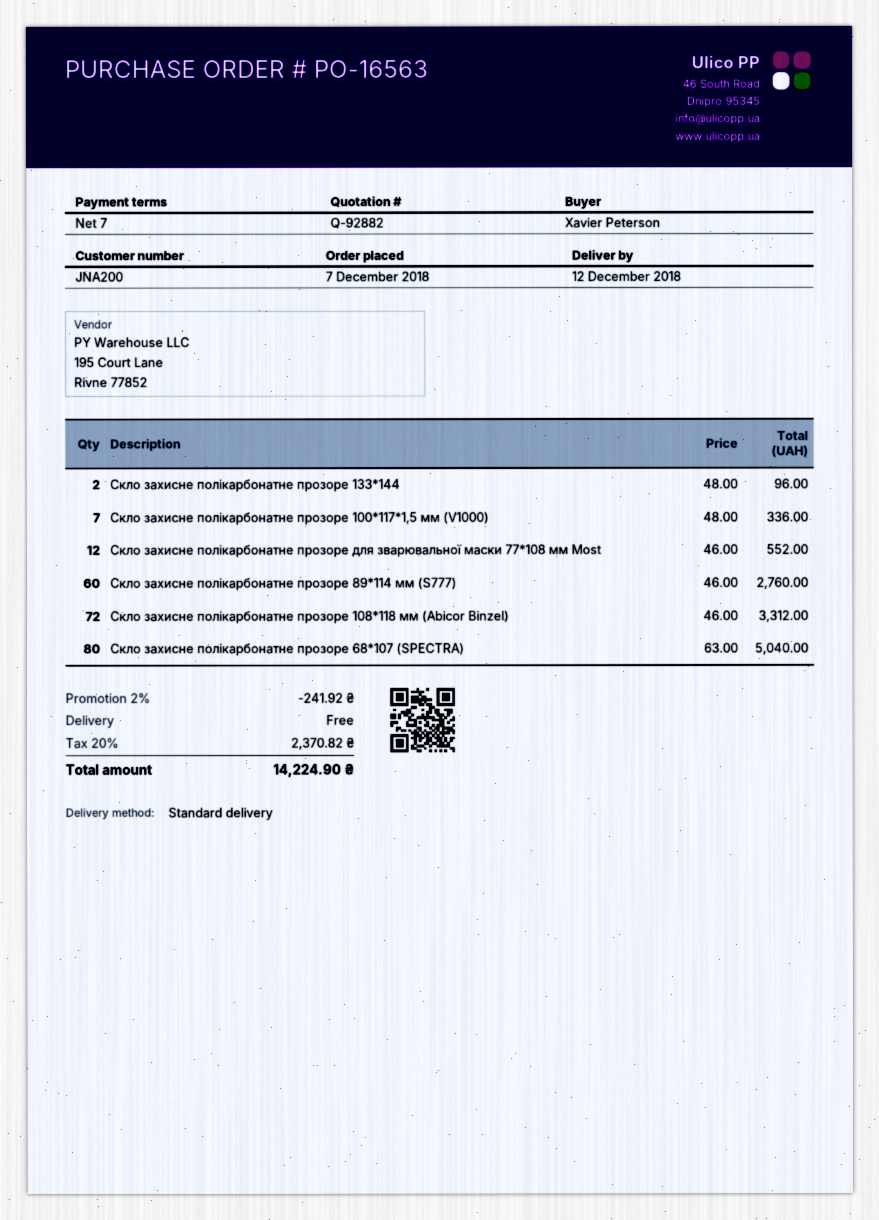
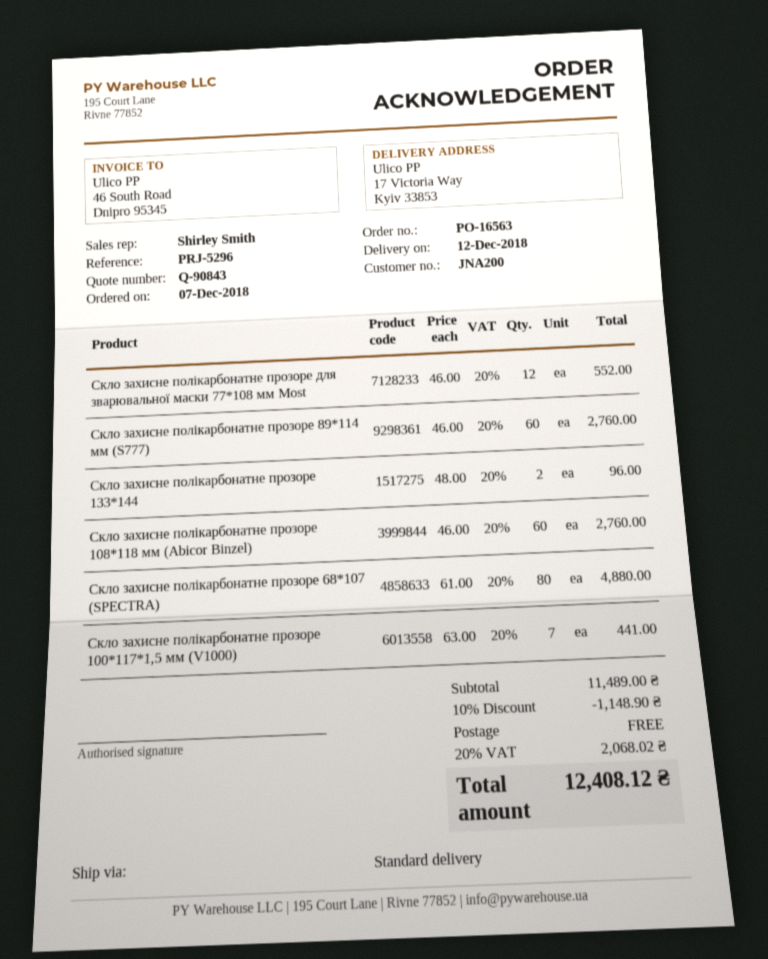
quote number: Q-92882 -> Q-90843
Скло захисне полікарбонатне прозоре 100*117*1,5 мм (V1000): 7 x 48.00 = 336.00 -> 7 x 63.00 = 441.00
Скло захисне полікарбонатне прозоре 108*118 мм (Abicor Binzel): 72 x 46.00 = 3312.00 -> 60 x 46.00 = 2760.00
Скло захисне полікарбонатне прозоре 68*107 (SPECTRA): 80 x 63.00 = 5040.00 -> 80 x 61.00 = 4880.00
discount: 2% = 241.92 -> 10% = 1148.90
tax: 20% = 2370.82 -> 20% = 2068.02
total: 14224.90 -> 12408.12

